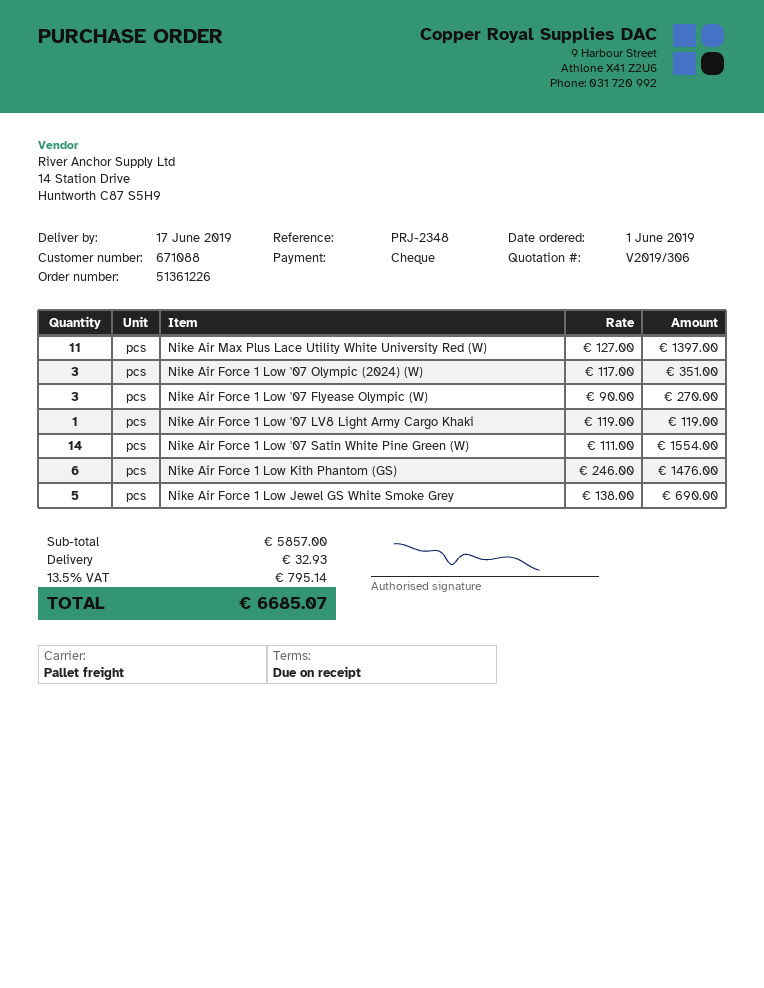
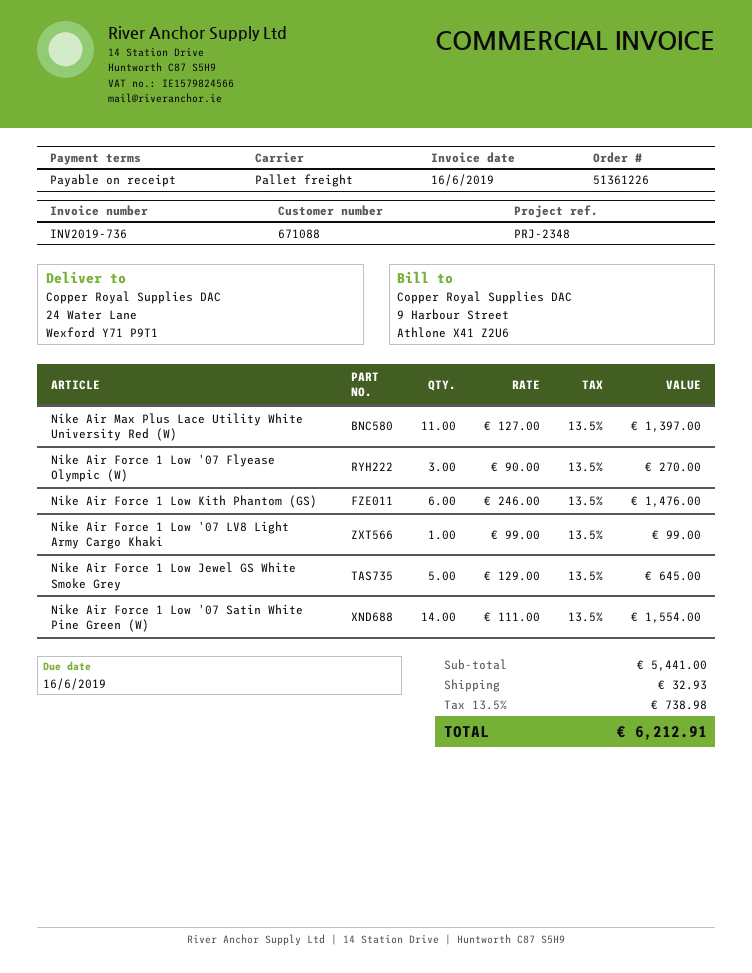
Nike Air Force 1 Low '07 Olympic (2024) (W): 3 x 117.00 = 351.00 -> none
Nike Air Force 1 Low '07 LV8 Light Army Cargo Khaki: 1 x 119.00 = 119.00 -> 1 x 99.00 = 99.00
Nike Air Force 1 Low Jewel GS White Smoke Grey: 5 x 138.00 = 690.00 -> 5 x 129.00 = 645.00
subtotal: 5857.00 -> 5441.00
tax: 13.5% = 795.14 -> 13.5% = 738.98
total: 6685.07 -> 6212.91

